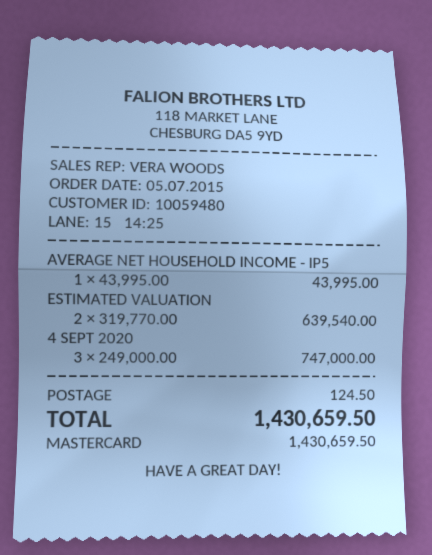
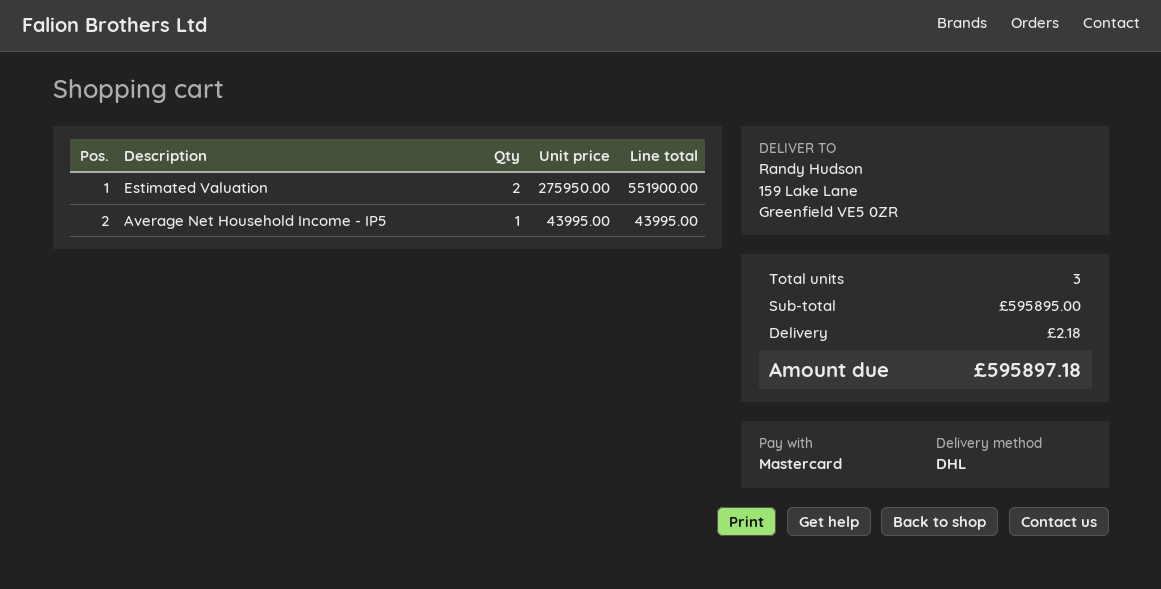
ESTIMATED VALUATION: 2 x 319770.00 = 639540.00 -> 2 x 275950.00 = 551900.00
4 SEPT 2020: 3 x 249000.00 = 747000.00 -> none
shipping: 124.50 -> 2.18
total: 1430659.50 -> 595897.18

